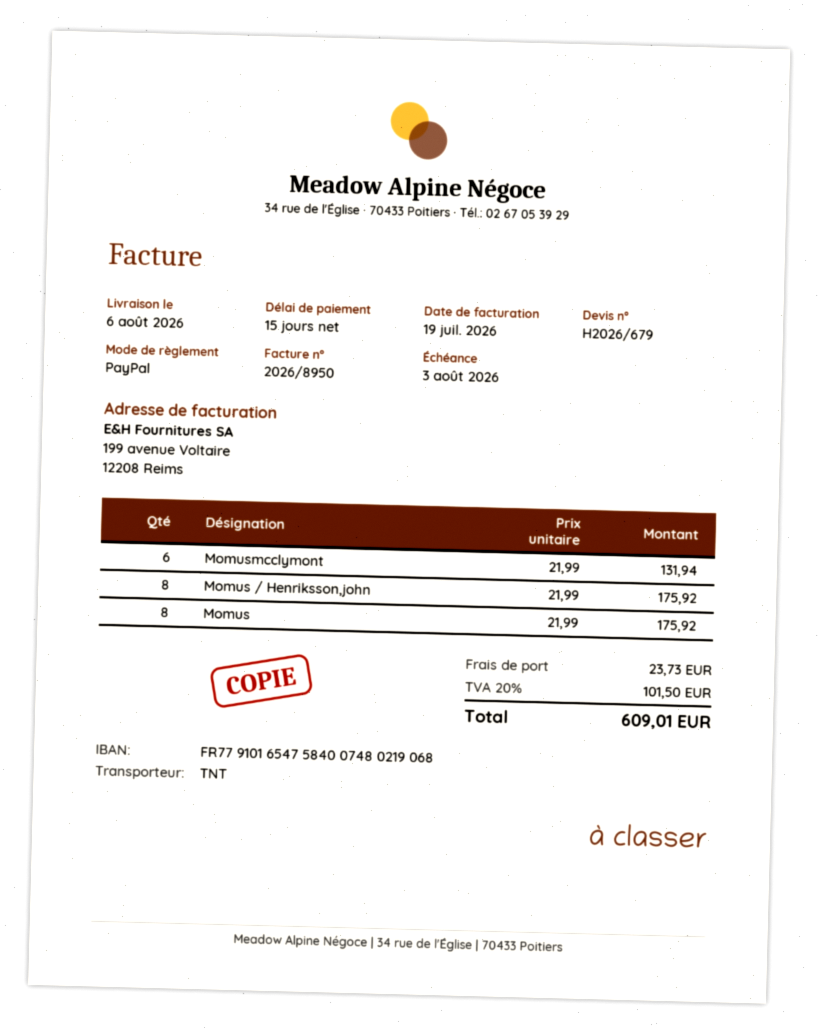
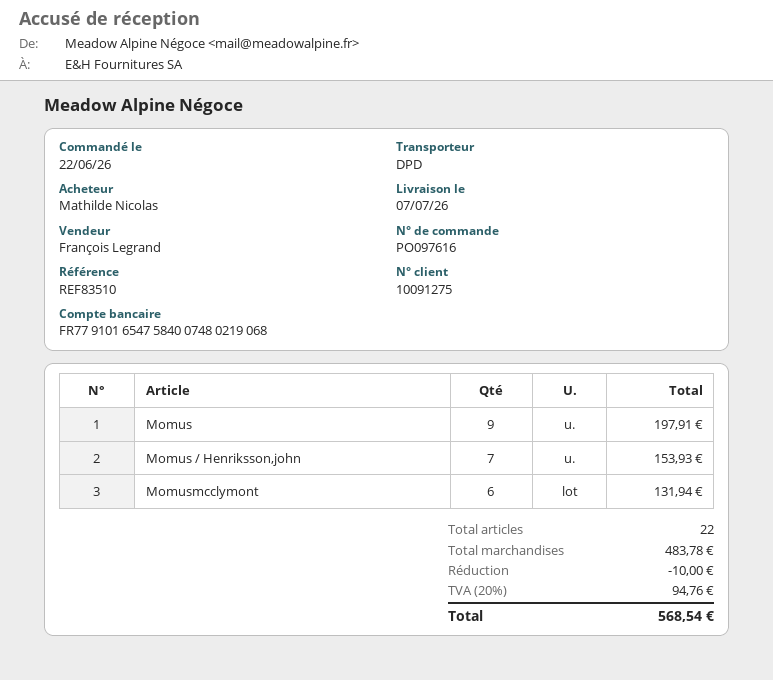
delivery date: 2026-08-06 -> 2026-07-07
shipping method: TNT -> DPD
Momus / Henriksson,john: 8 for 175.92 -> 7 for 153.93
Momus: 8 for 175.92 -> 9 for 197.91
discount: none -> 10.00
shipping: 23.73 -> none
tax: 20% = 101.50 -> 20% = 94.76
total: 609.01 -> 568.54

